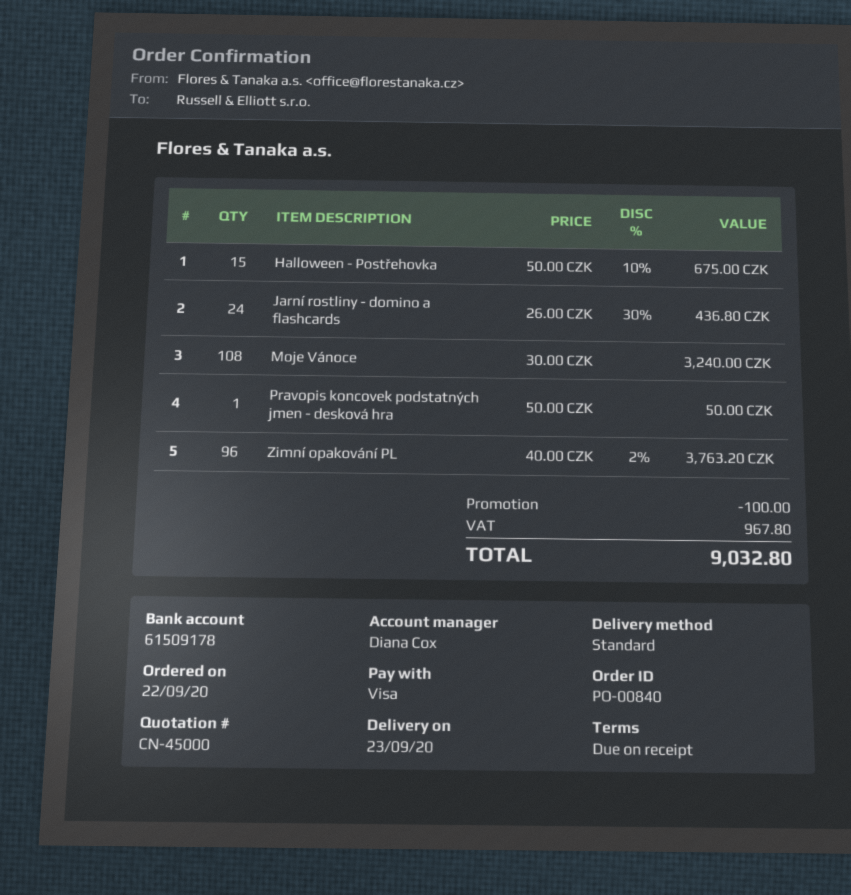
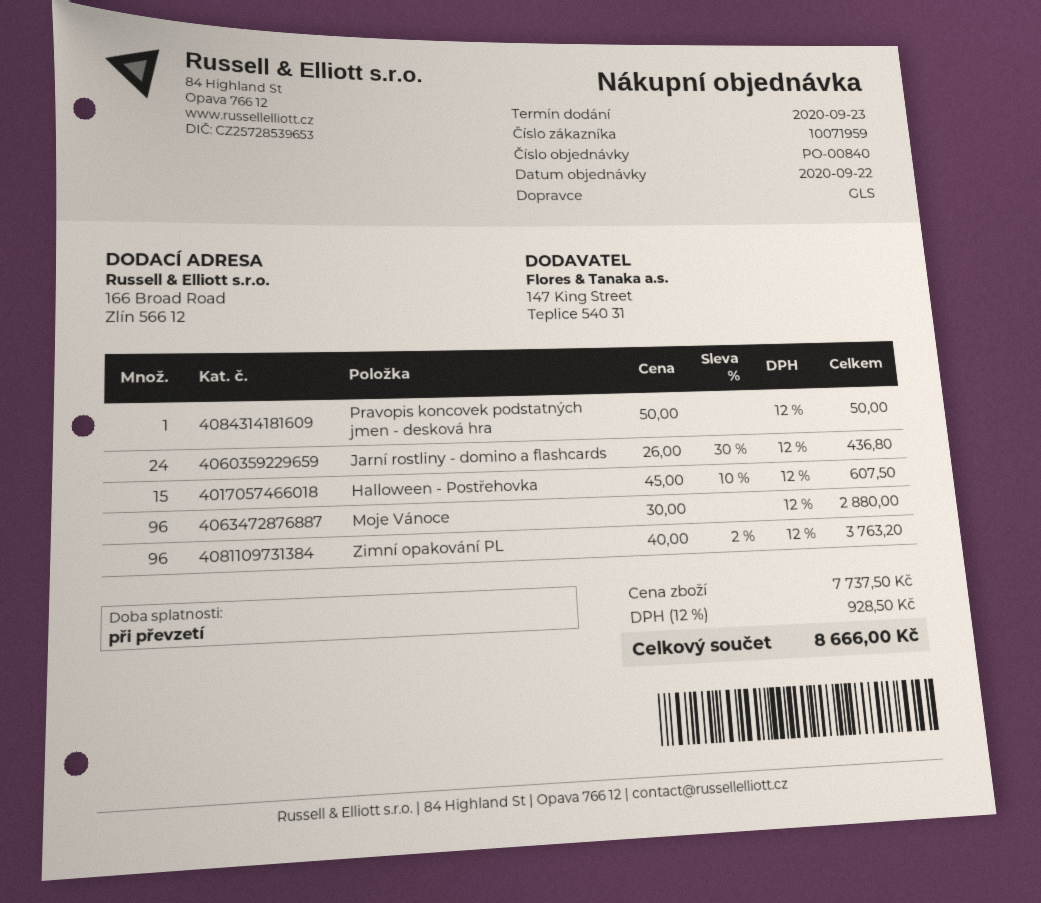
shipping method: standard -> GLS
Halloween - Postřehovka: 15 x 50.00 - 10% = 675.00 -> 15 x 45.00 - 10% = 607.50
Moje Vánoce: 108 x 30.00 = 3240.00 -> 96 x 30.00 = 2880.00
discount: 100.00 -> none
tax: 967.80 -> 928.50
total: 9032.80 -> 8666.00

